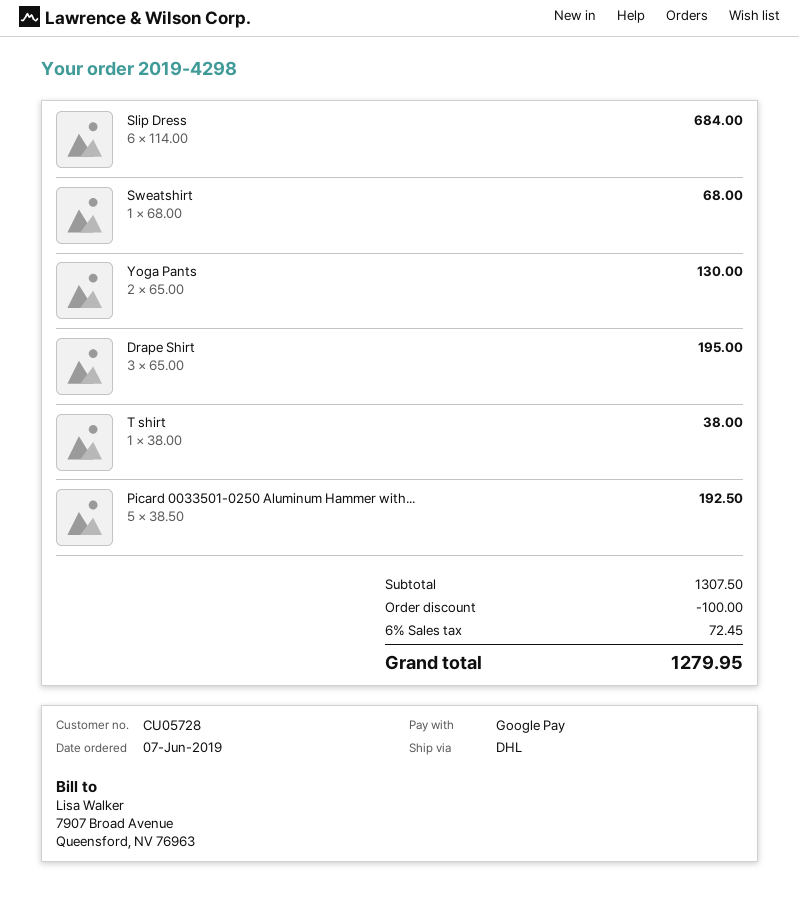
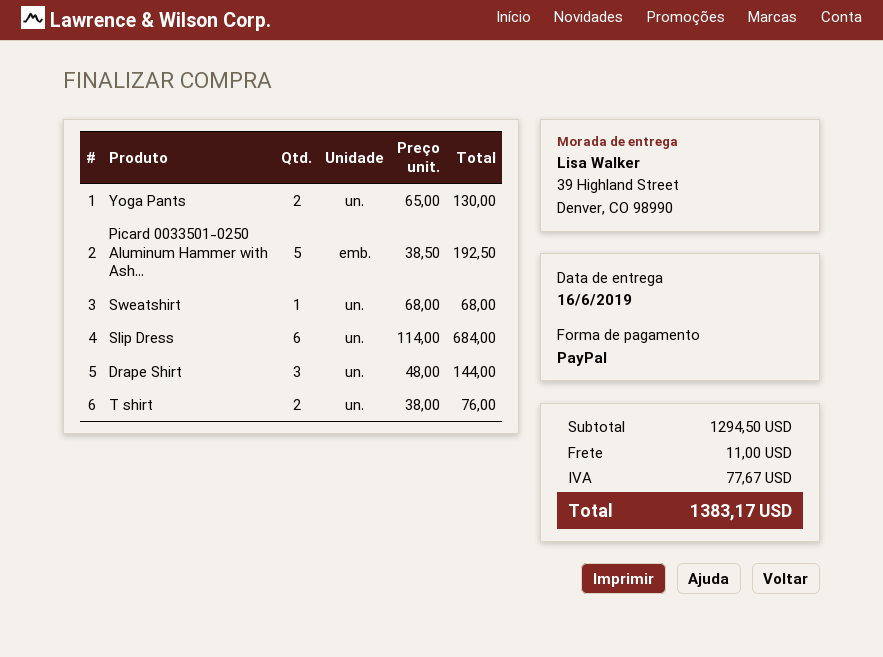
payment method: Google Pay -> PayPal
Drape Shirt: 3 x 65.00 = 195.00 -> 3 x 48.00 = 144.00
T shirt: 1 x 38.00 = 38.00 -> 2 x 38.00 = 76.00
subtotal: 1307.50 -> 1294.50
discount: 100.00 -> none
shipping: none -> 11.00
tax: 72.45 -> 77.67
total: 1279.95 -> 1383.17

